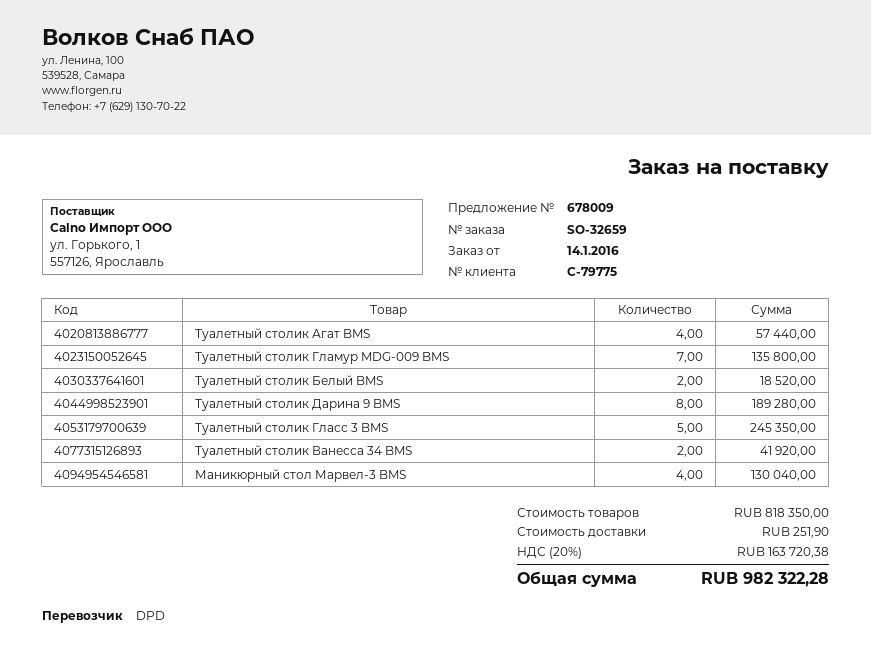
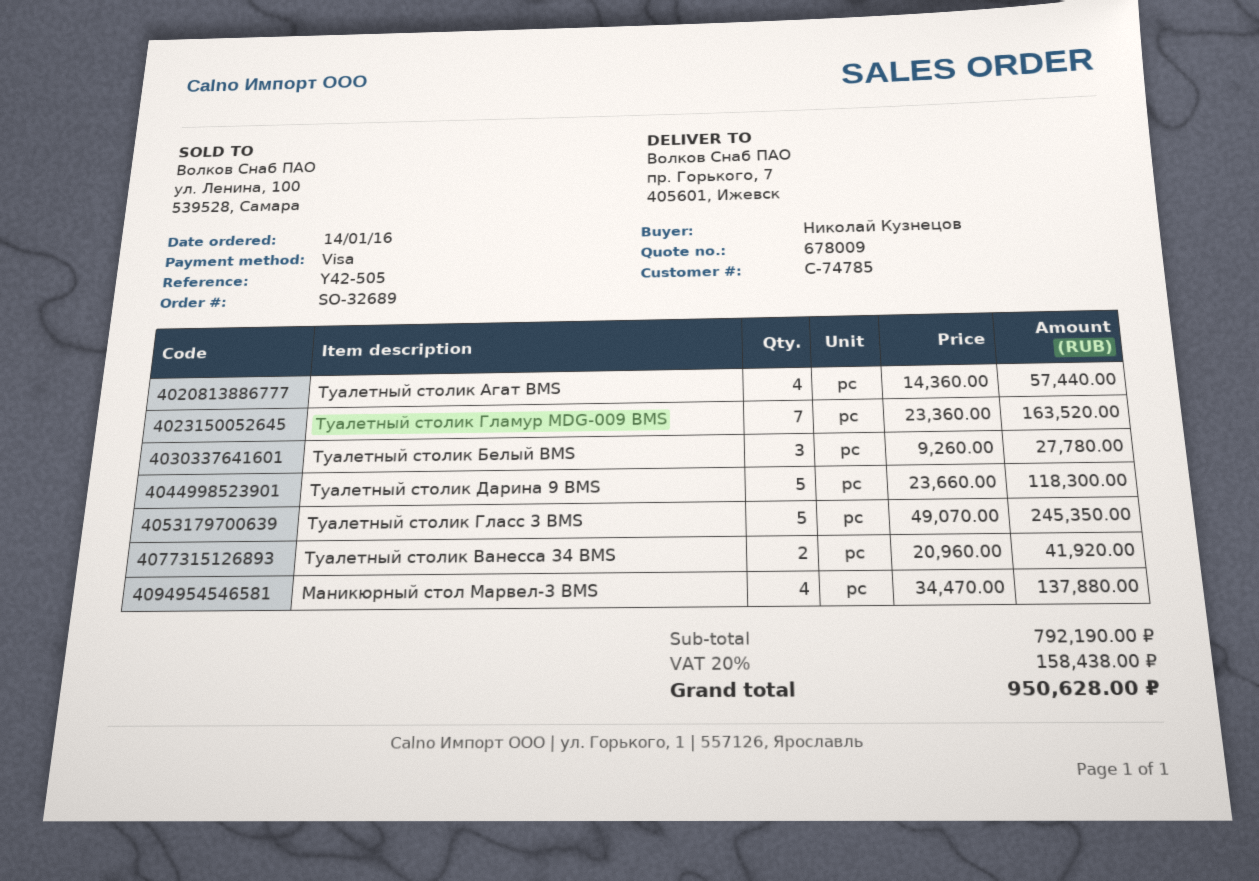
order number: SO-32659 -> SO-32689
customer number: C-79775 -> C-74785
Туалетный столик Гламур MDG-009 BMS: 7 for 135800.00 -> 7 for 163520.00
Туалетный столик Белый BMS: 2 for 18520.00 -> 3 for 27780.00
Туалетный столик Дарина 9 BMS: 8 for 189280.00 -> 5 for 118300.00
Маникюрный стол Марвел-3 BMS: 4 for 130040.00 -> 4 for 137880.00
subtotal: 818350.00 -> 792190.00
shipping: 251.90 -> none
tax: 20% = 163720.38 -> 20% = 158438.00
total: 982322.28 -> 950628.00

